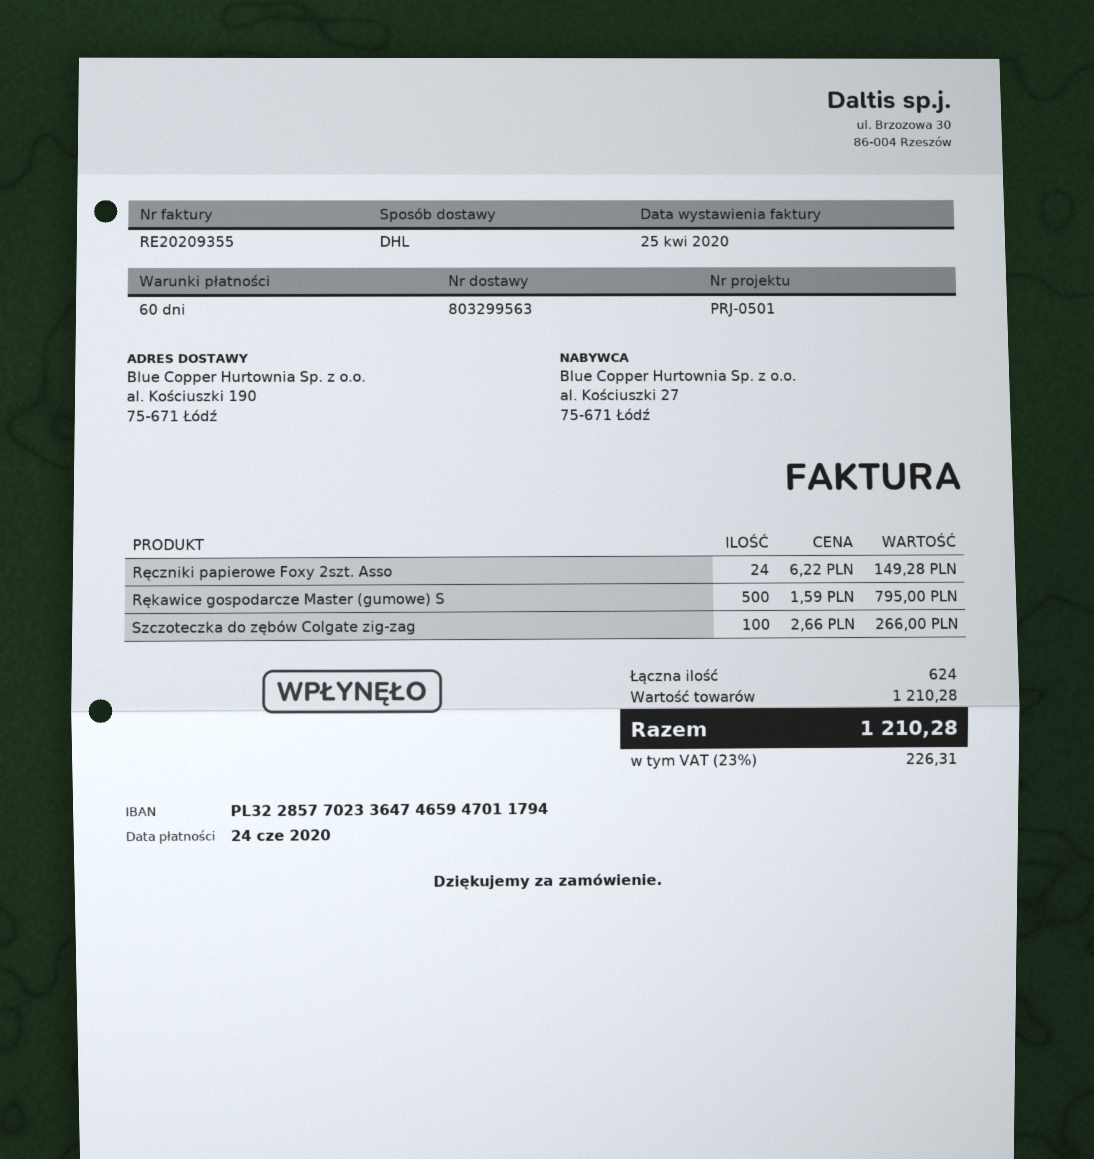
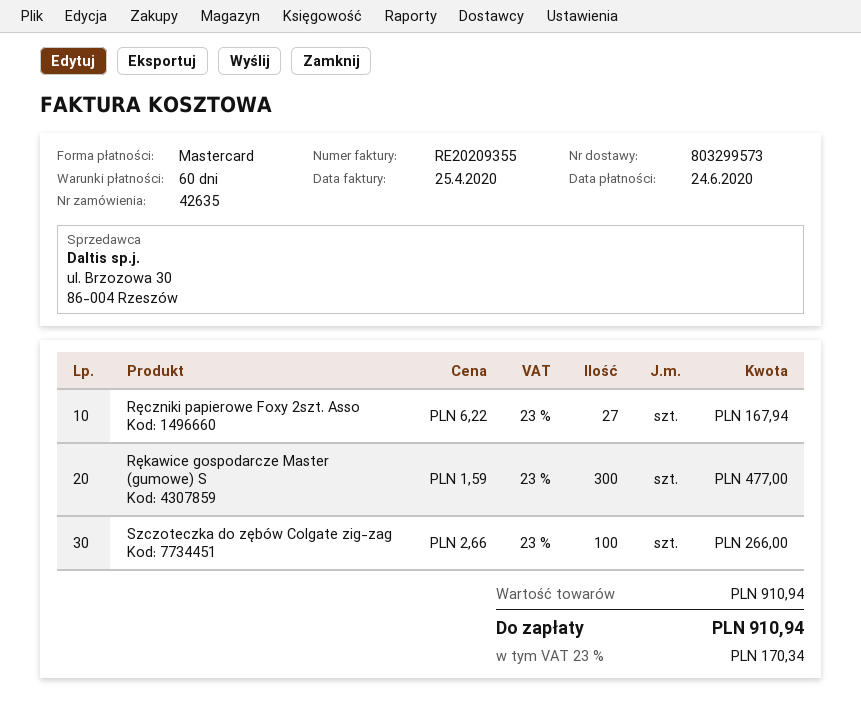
delivery note number: 803299563 -> 803299573
Ręczniki papierowe Foxy 2szt. Asso: 24 x 6.22 = 149.28 -> 27 x 6.22 = 167.94
Rękawice gospodarcze Master (gumowe) S: 500 x 1.59 = 795.00 -> 300 x 1.59 = 477.00
subtotal: 1210.28 -> 910.94
tax: 23% = 226.31 -> 23% = 170.34
total: 1210.28 -> 910.94

